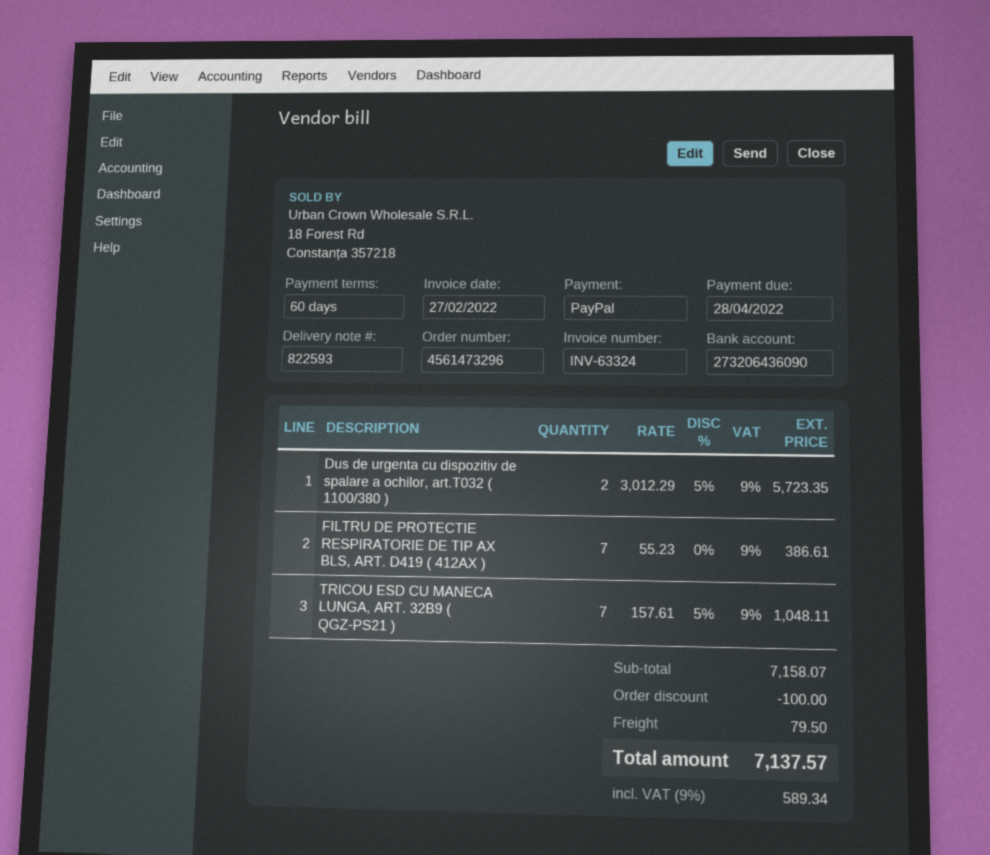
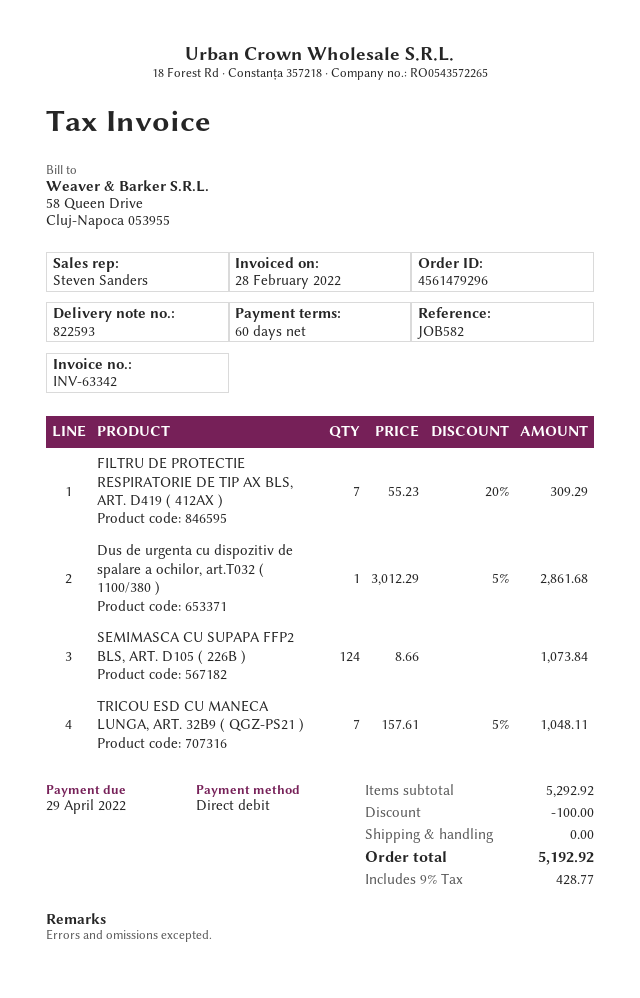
order number: 4561473296 -> 4561479296
invoice number: INV-63324 -> INV-63342
invoice date: 2022-02-27 -> 2022-02-28
due date: 2022-04-28 -> 2022-04-29
payment method: PayPal -> direct debit
Dus de urgenta cu dispozitiv de spalare a ochilor, art.T032 ( 1100/380 ): 2 x 3012.29 - 5% = 5723.35 -> 1 x 3012.29 - 5% = 2861.68
FILTRU DE PROTECTIE RESPIRATORIE DE TIP AX BLS, ART. D419 ( 412AX ): 7 x 55.23 = 386.61 -> 7 x 55.23 - 20% = 309.29
SEMIMASCA CU SUPAPA FFP2 BLS, ART. D105 ( 226B ): none -> 124 x 8.66 = 1073.84
subtotal: 7158.07 -> 5292.92
shipping: 79.50 -> 0.00
tax: 9% = 589.34 -> 9% = 428.77
total: 7137.57 -> 5192.92

